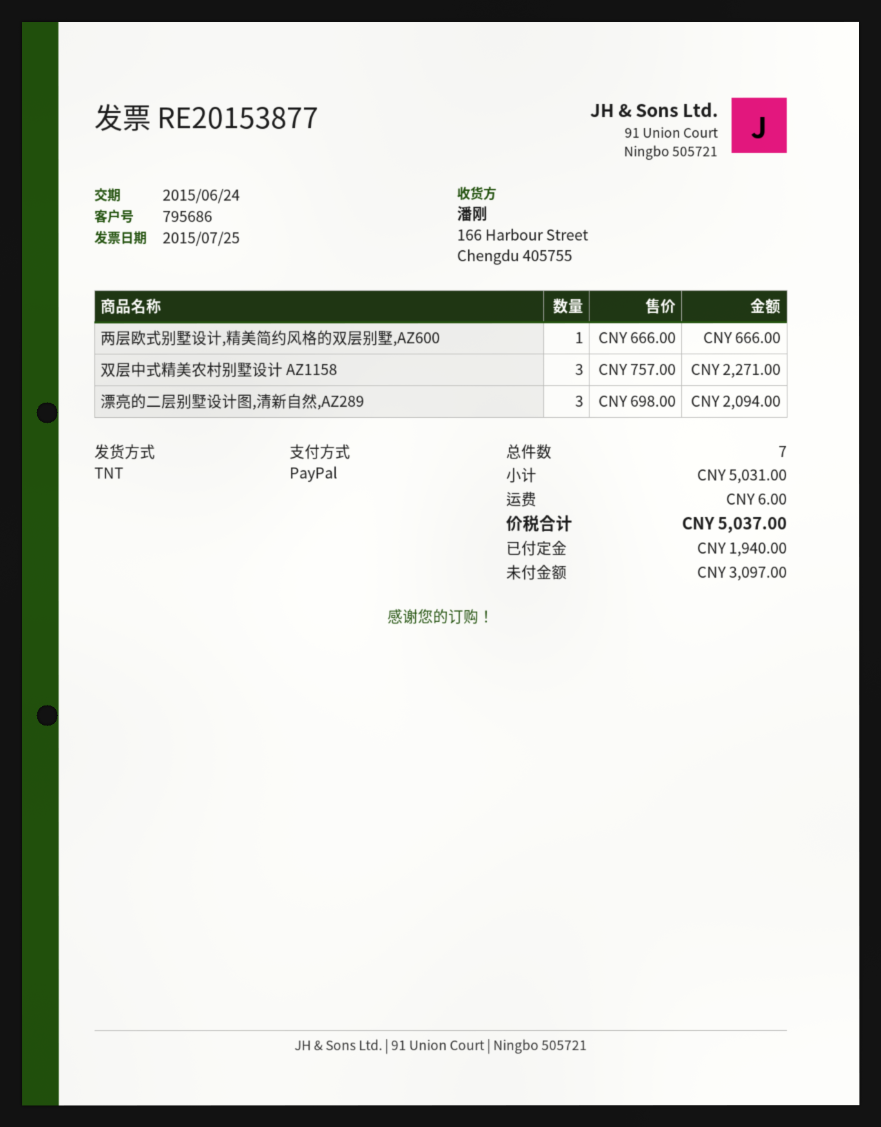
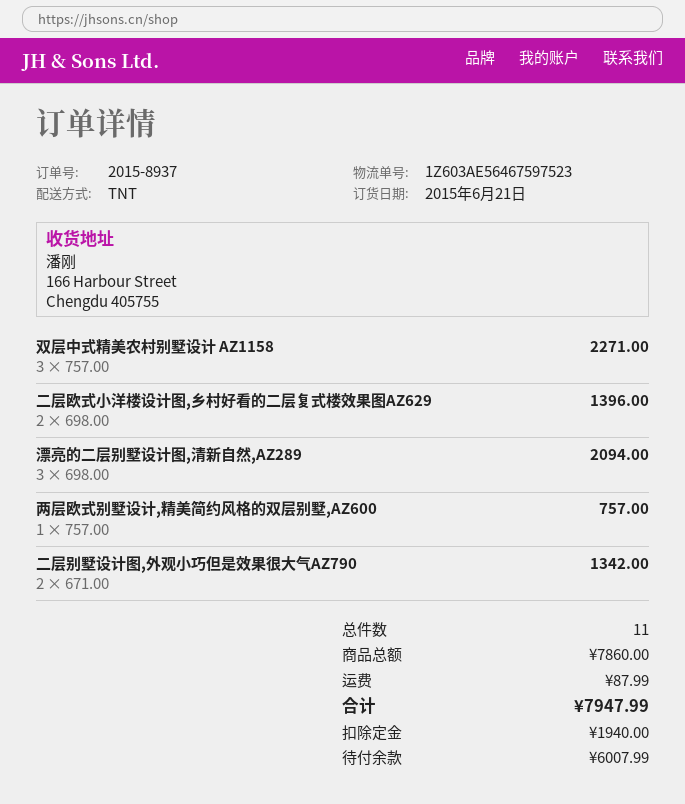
两层欧式别墅设计,精美简约风格的双层别墅,AZ600: 1 x 666.00 = 666.00 -> 1 x 757.00 = 757.00
二层欧式小洋楼设计图,乡村好看的二层复式楼效果图AZ629: none -> 2 x 698.00 = 1396.00
二层别墅设计图,外观小巧但是效果很大气AZ790: none -> 2 x 671.00 = 1342.00
total quantity: 7 -> 11
subtotal: 5031.00 -> 7860.00
shipping: 6.00 -> 87.99
total: 5037.00 -> 7947.99
balance: 3097.00 -> 6007.99

